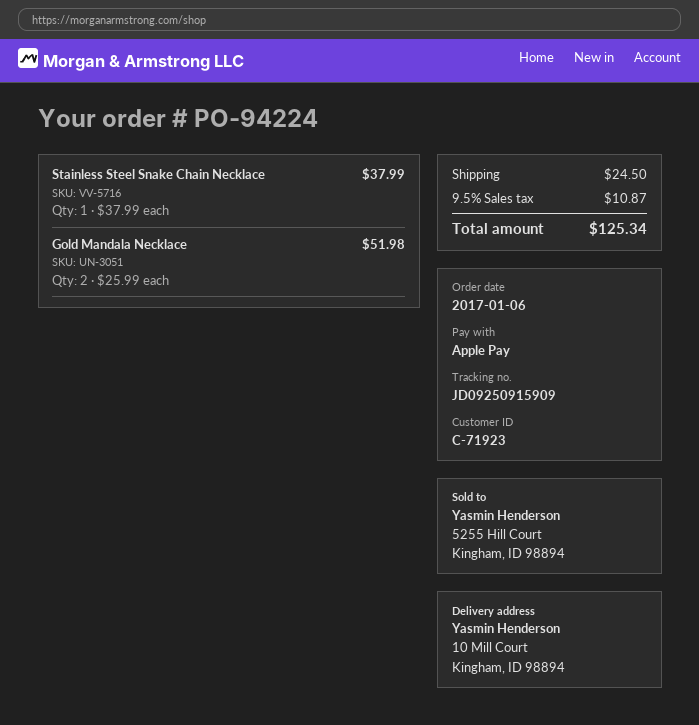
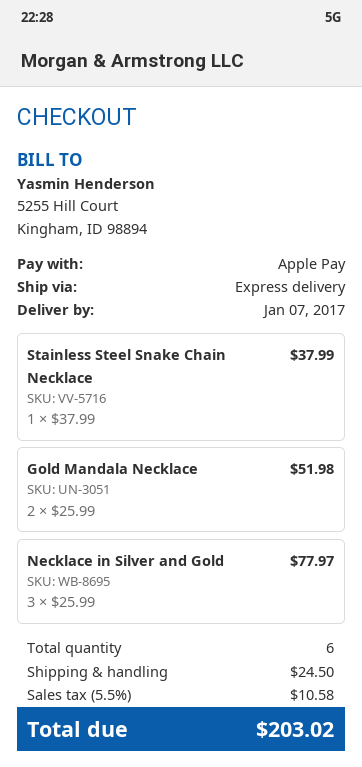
Necklace in Silver and Gold: none -> 3 x 25.99 = 77.97
tax: 9.5% = 10.87 -> 5.5% = 10.58
total: 125.34 -> 203.02

